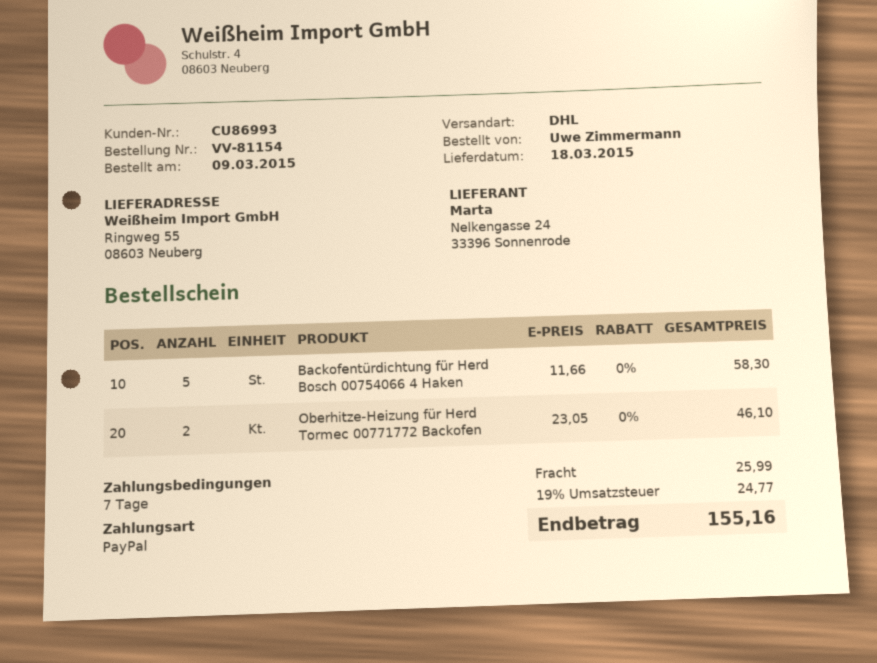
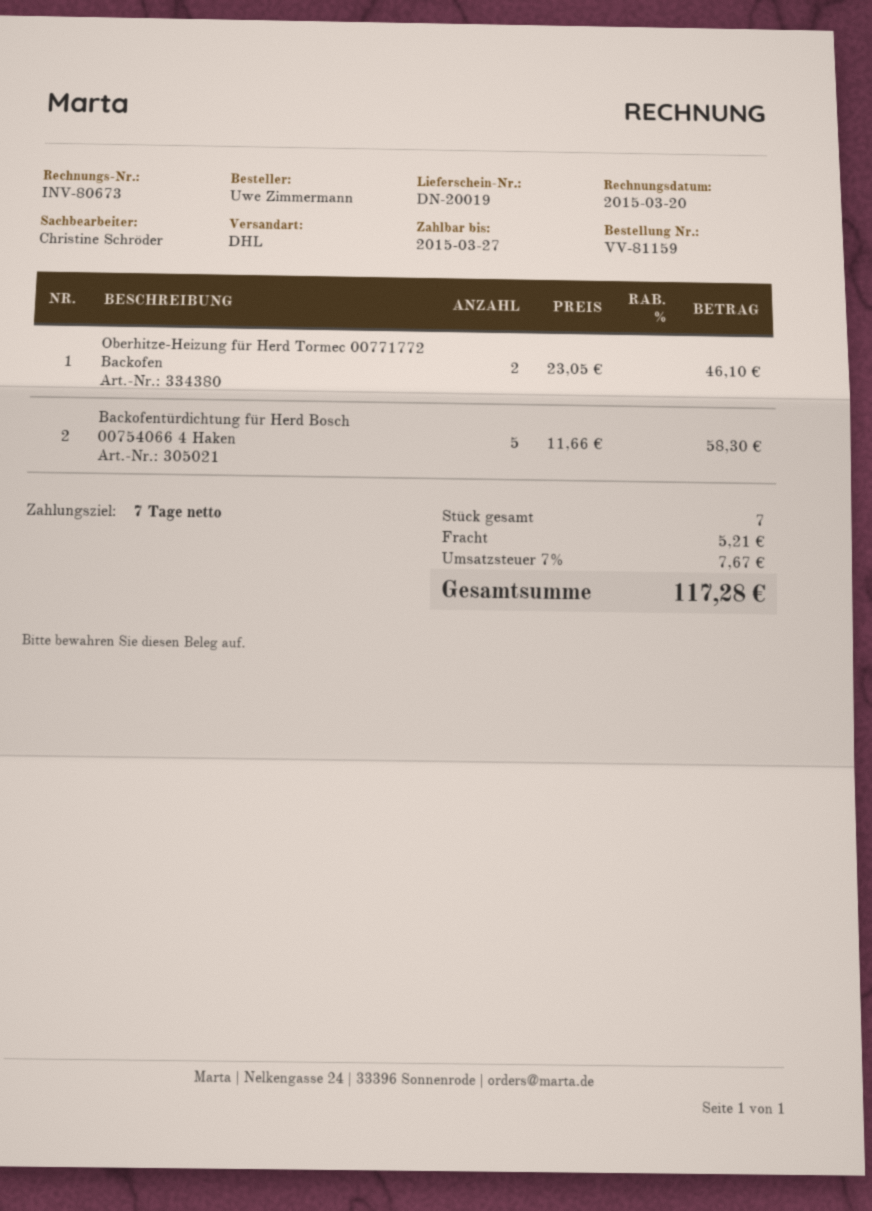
order number: VV-81154 -> VV-81159
shipping: 25.99 -> 5.21
tax: 19% = 24.77 -> 7% = 7.67
total: 155.16 -> 117.28

